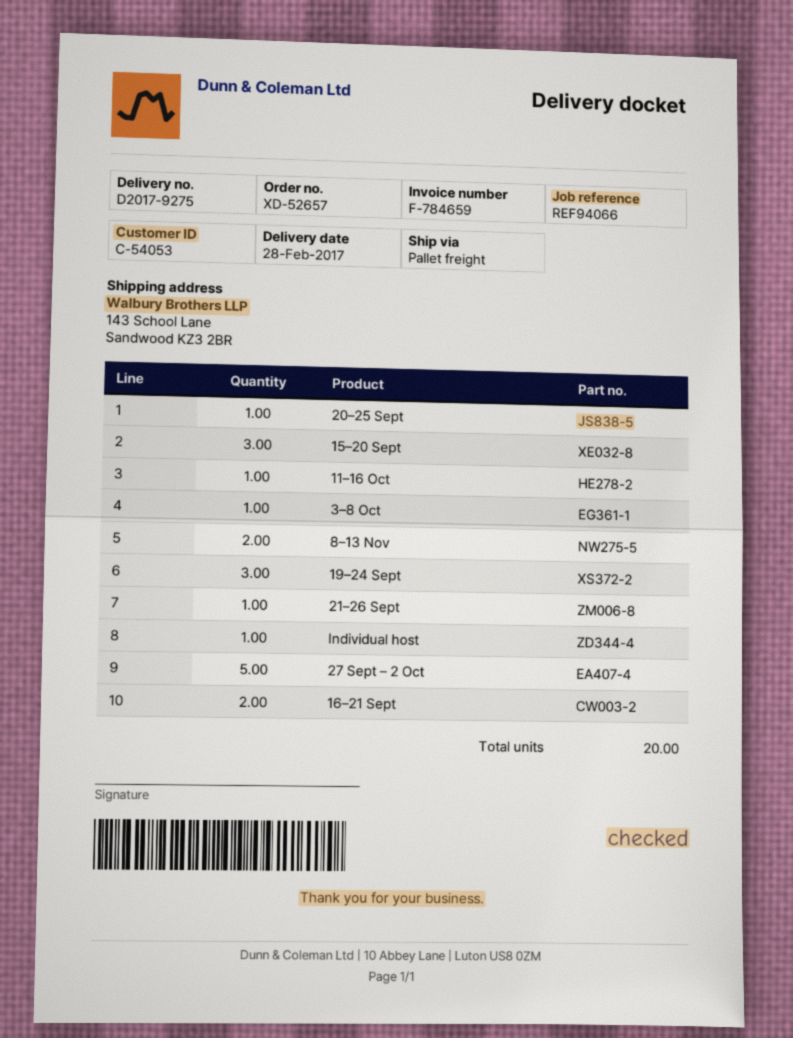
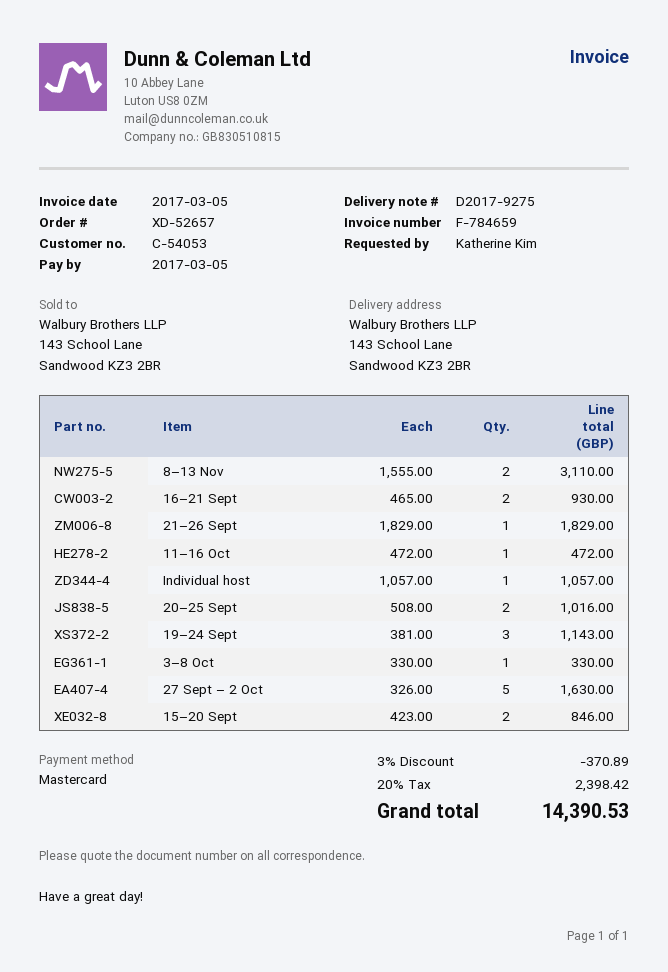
20–25 Sept: 1 -> 2
15–20 Sept: 3 -> 2

